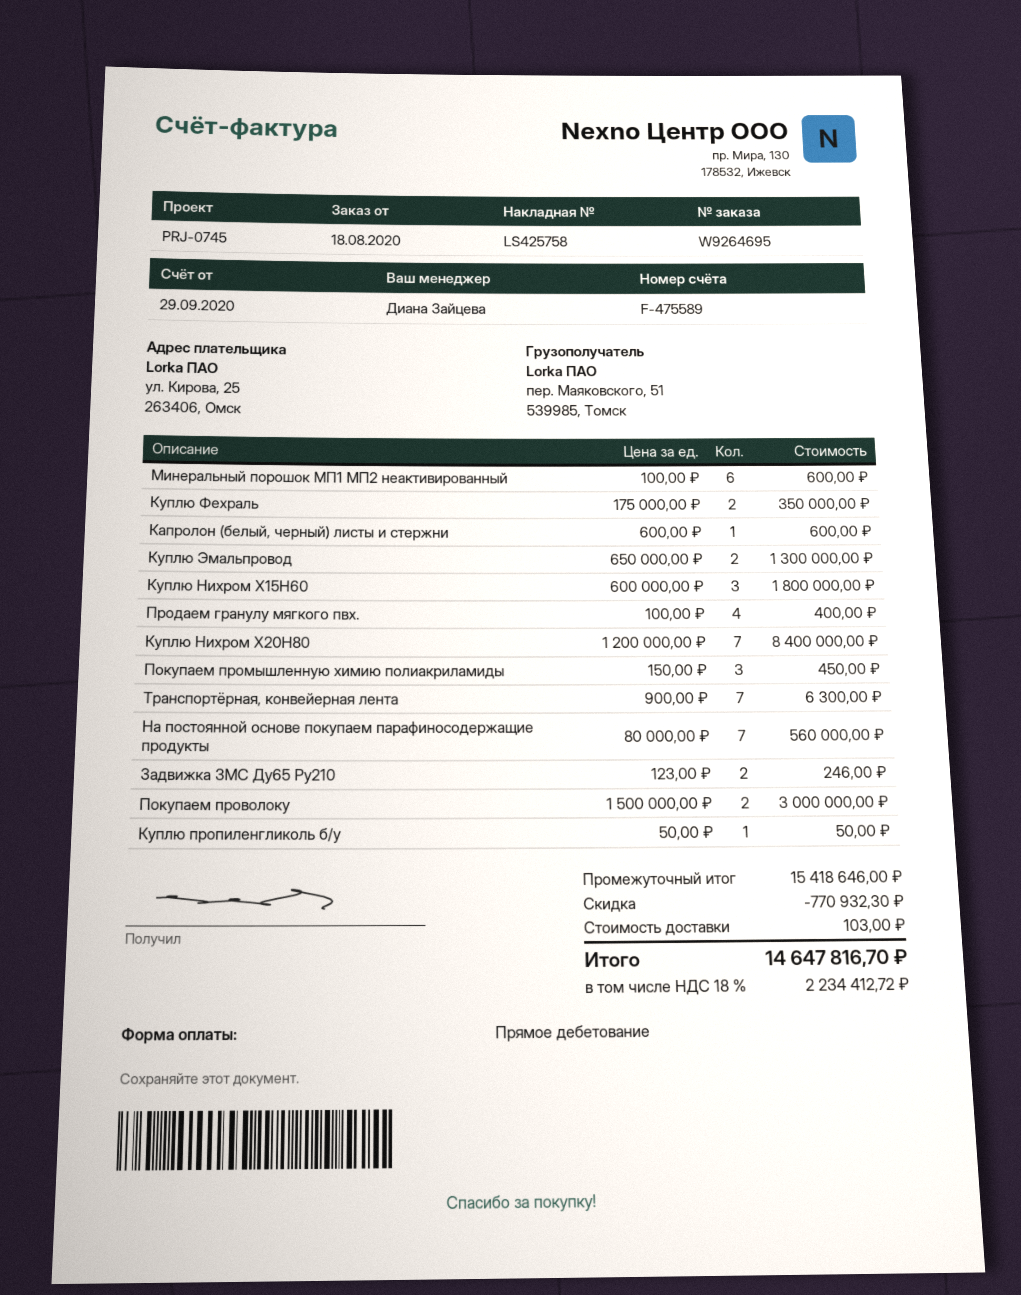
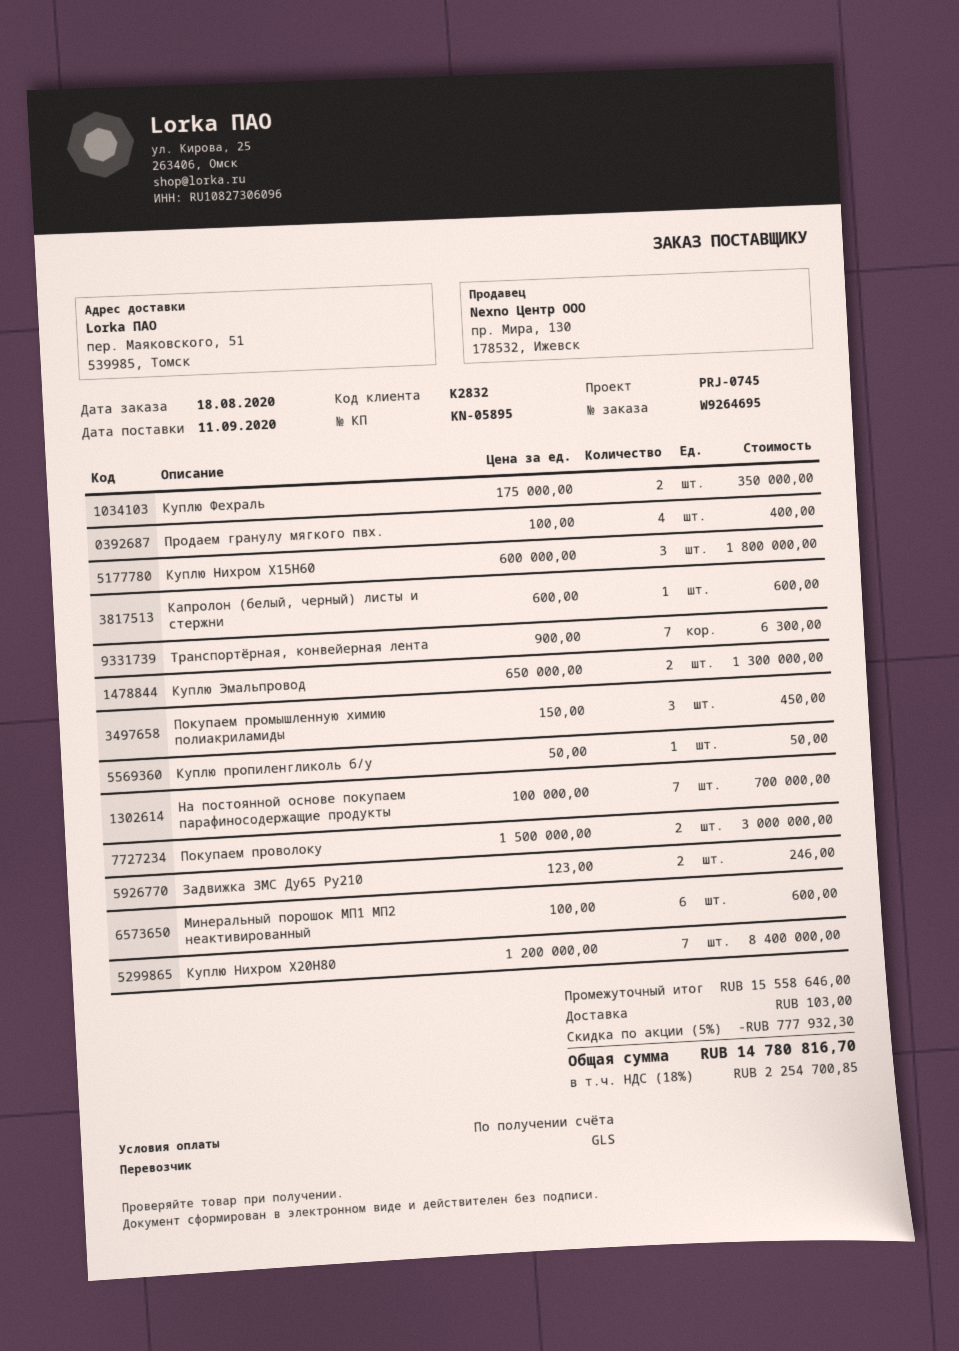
На постоянной основе покупаем парафиносодержащие продукты: 7 x 80000.00 = 560000.00 -> 7 x 100000.00 = 700000.00
subtotal: 15418646.00 -> 15558646.00
discount: 770932.30 -> 777932.30
tax: 18% = 2234412.72 -> 18% = 2254700.85
total: 14647816.70 -> 14780816.70

